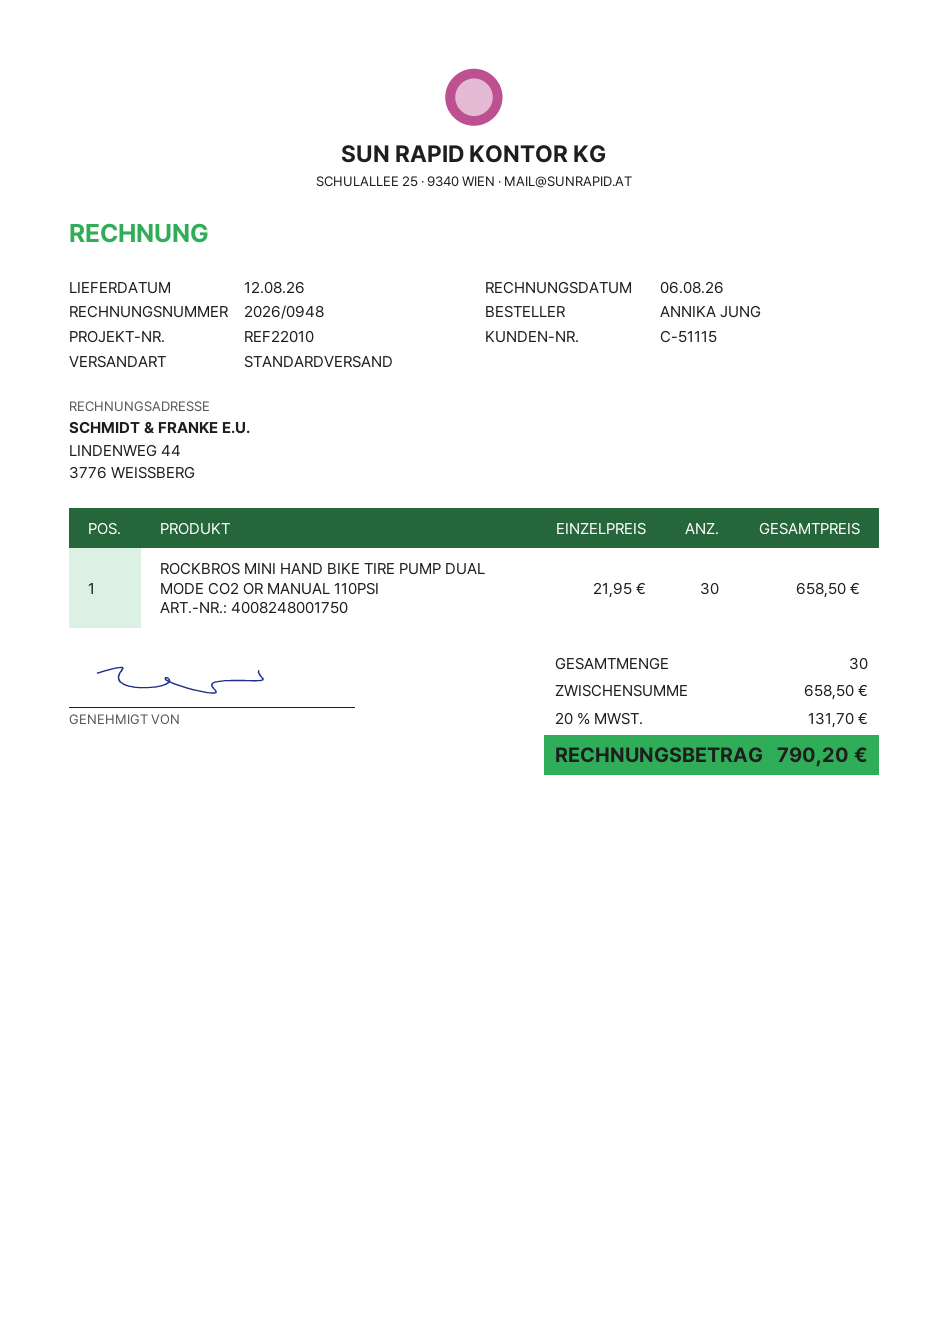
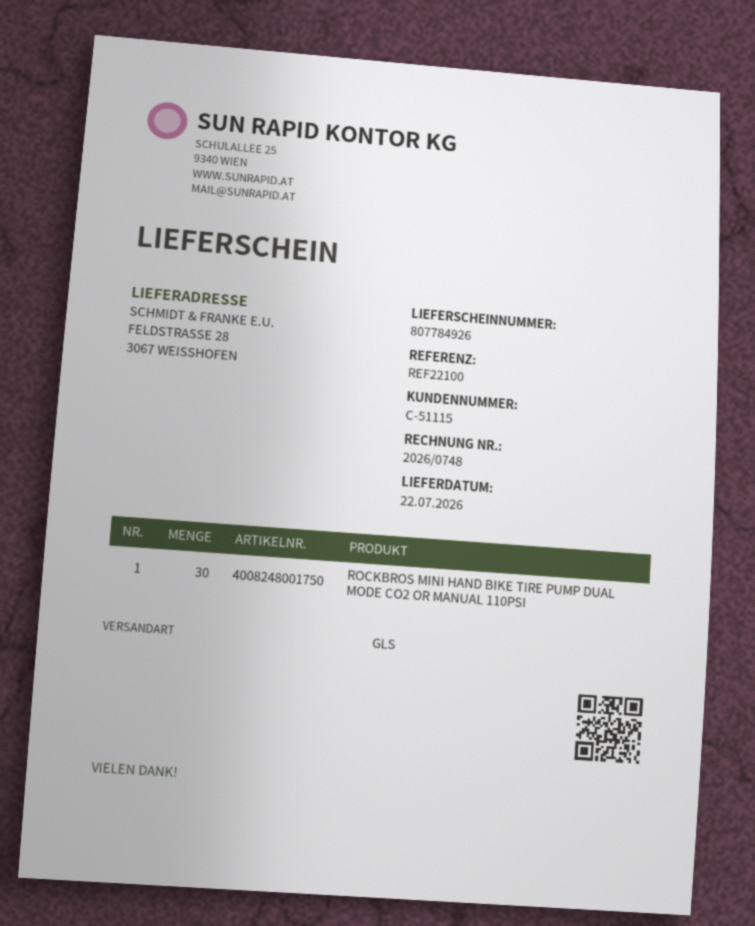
delivery date: 2026-08-12 -> 2026-07-22
invoice number: 2026/0948 -> 2026/0748
reference: REF22010 -> REF22100
shipping method: standard -> GLS

